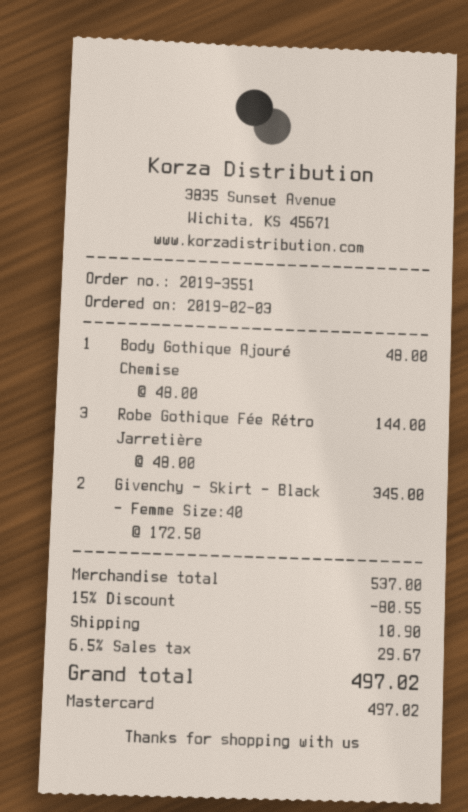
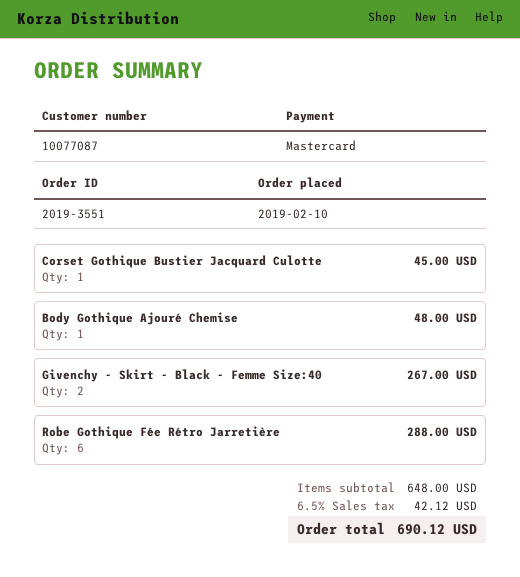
order date: 2019-02-03 -> 2019-02-10
Robe Gothique Fée Rétro Jarretière: 3 for 144.00 -> 6 for 288.00
Givenchy - Skirt - Black - Femme Size:40: 2 for 345.00 -> 2 for 267.00
Corset Gothique Bustier Jacquard Culotte: none -> 1 for 45.00
subtotal: 537.00 -> 648.00
discount: 15% = 80.55 -> none
shipping: 10.90 -> none
tax: 6.5% = 29.67 -> 6.5% = 42.12
total: 497.02 -> 690.12

